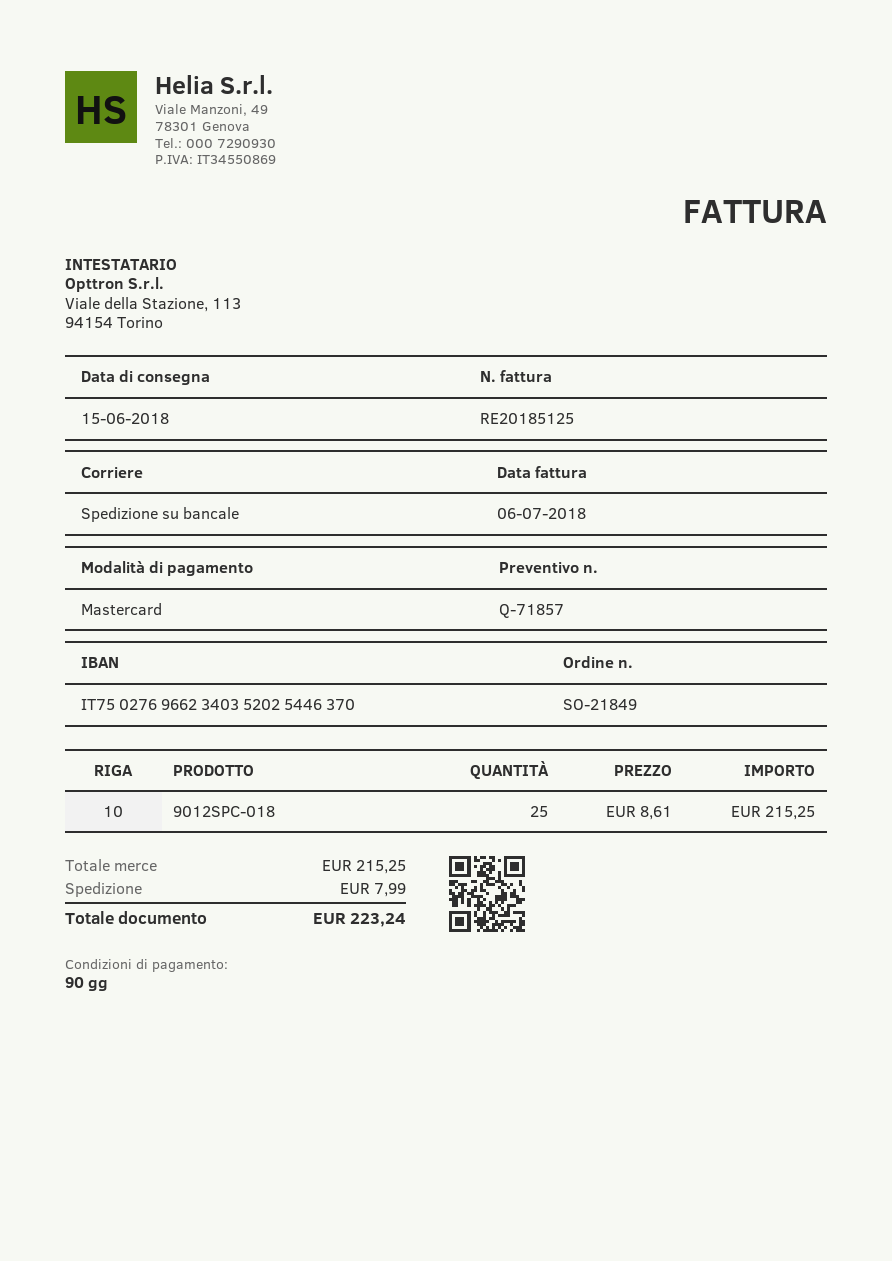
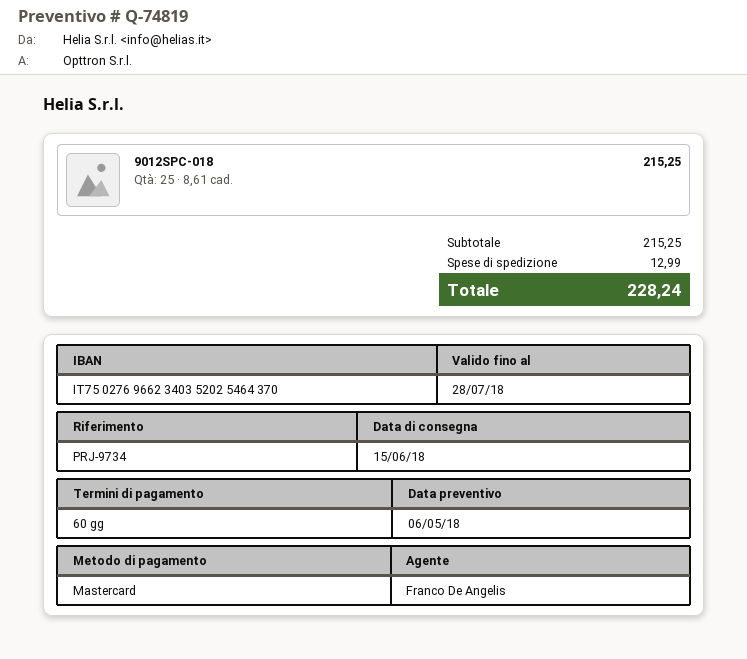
quote number: Q-71857 -> Q-74819
payment terms: 90 days -> 60 days
bank account: IT7502769662340352025446370 -> IT7502769662340352025464370
shipping: 7.99 -> 12.99
total: 223.24 -> 228.24

